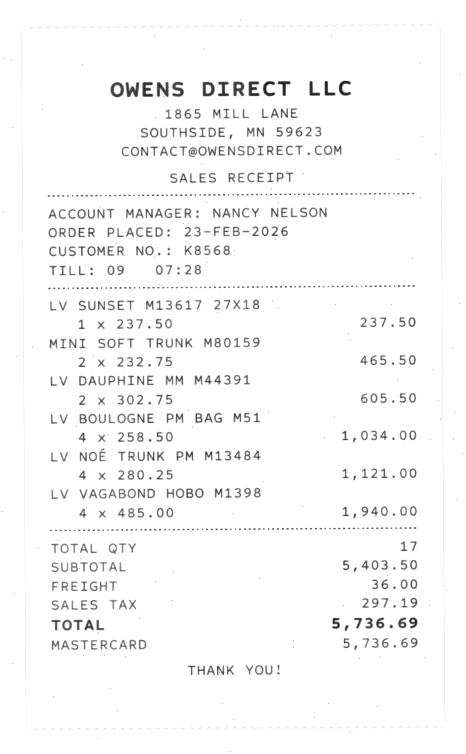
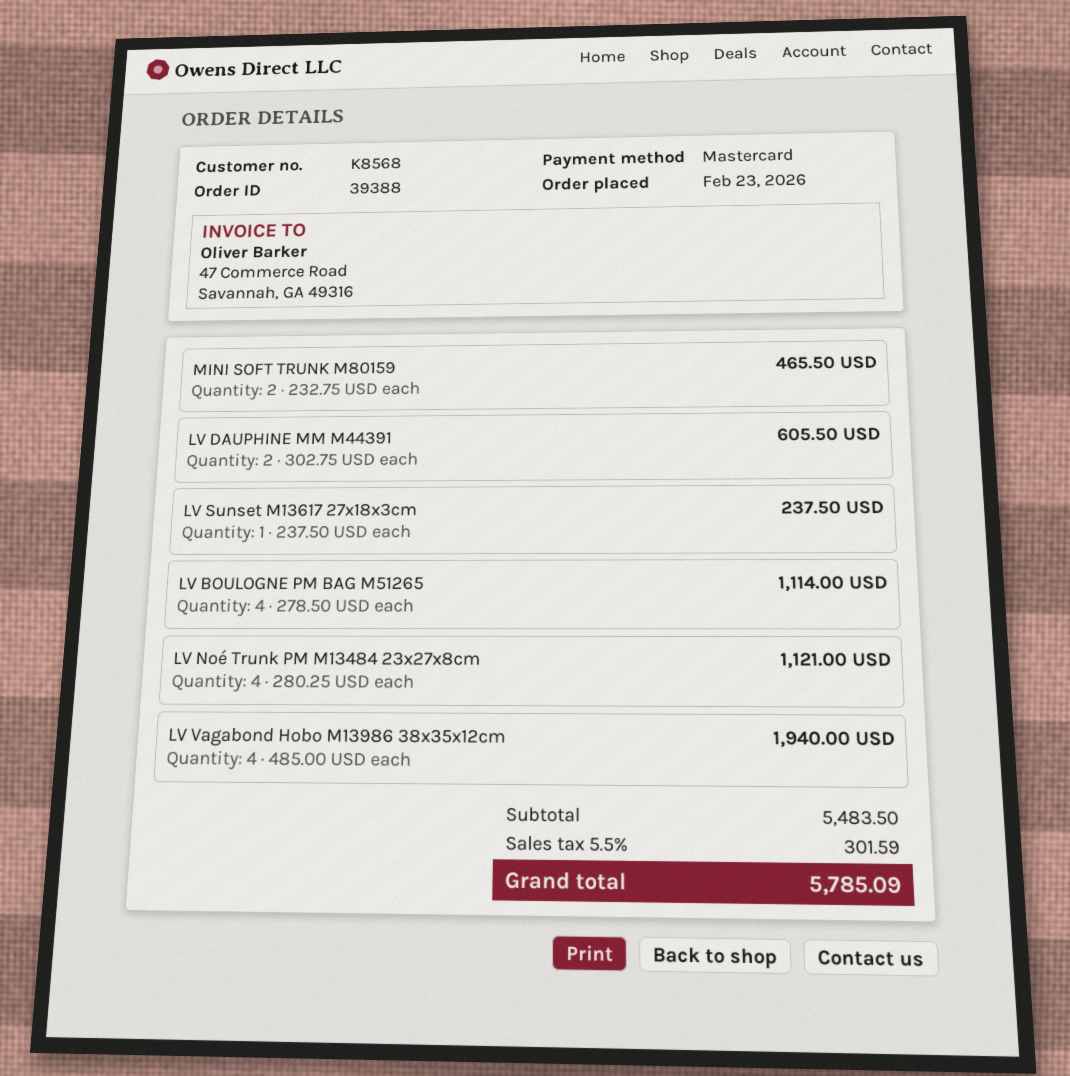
LV BOULOGNE PM BAG M51: 4 x 258.50 = 1034.00 -> 4 x 278.50 = 1114.00
subtotal: 5403.50 -> 5483.50
shipping: 36.00 -> none
tax: 297.19 -> 301.59
total: 5736.69 -> 5785.09

